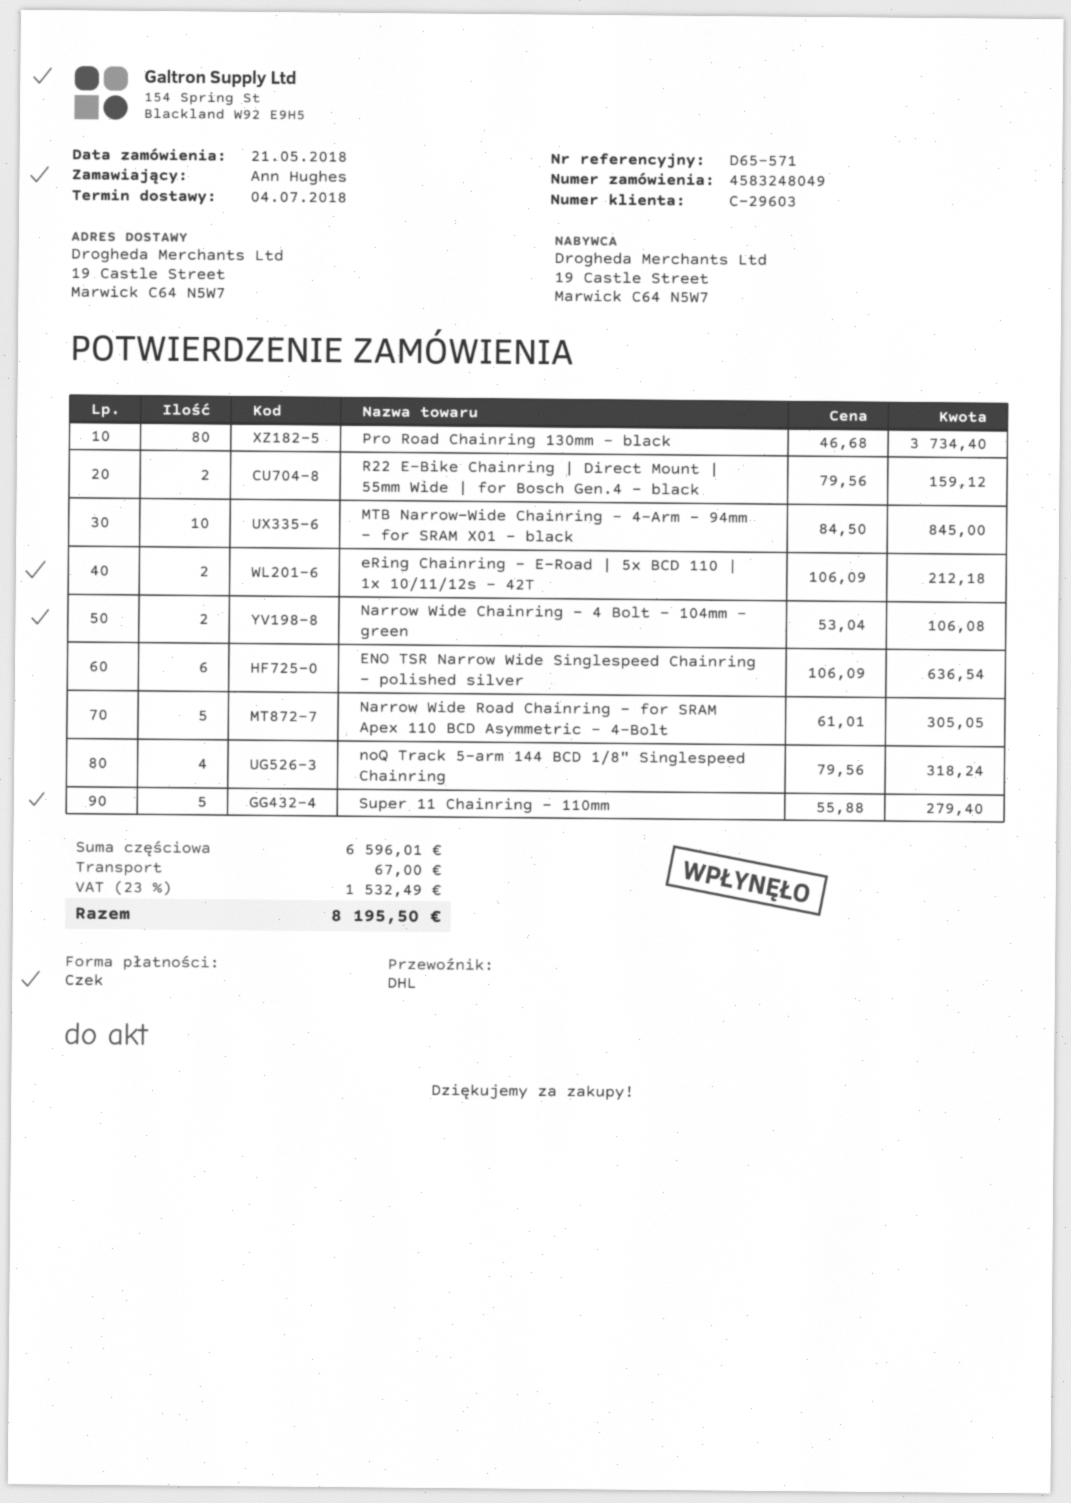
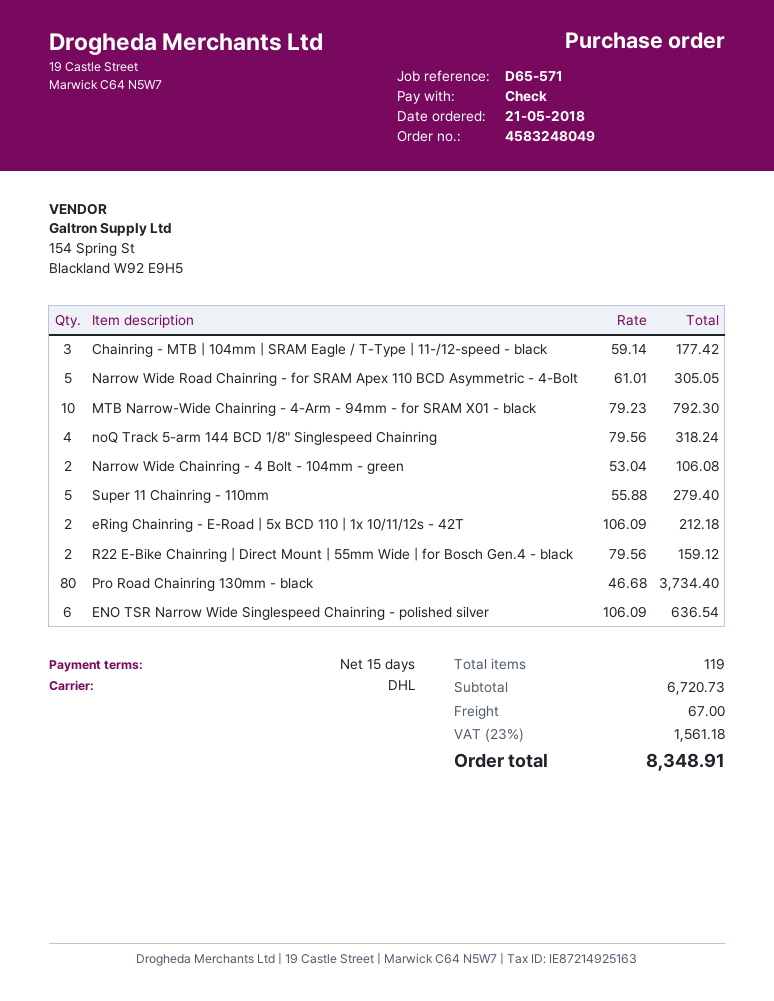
MTB Narrow-Wide Chainring - 4-Arm - 94mm - for SRAM X01 - black: 10 x 84.50 = 845.00 -> 10 x 79.23 = 792.30
Chainring - MTB | 104mm | SRAM Eagle / T-Type | 11-/12-speed - black: none -> 3 x 59.14 = 177.42
subtotal: 6596.01 -> 6720.73
tax: 23% = 1532.49 -> 23% = 1561.18
total: 8195.50 -> 8348.91

